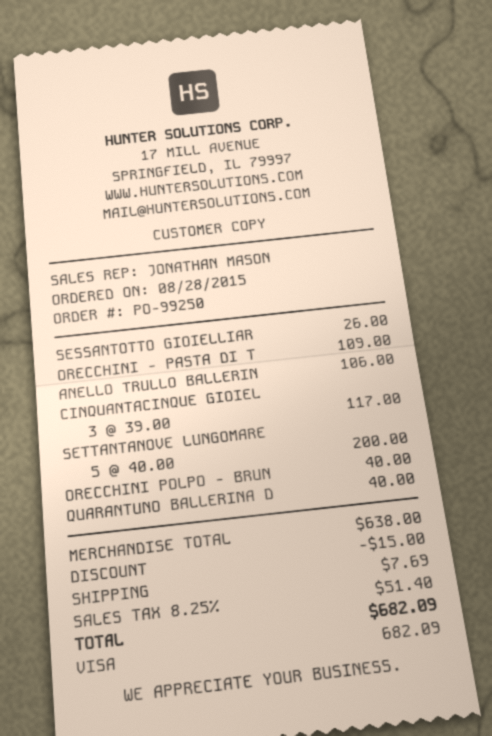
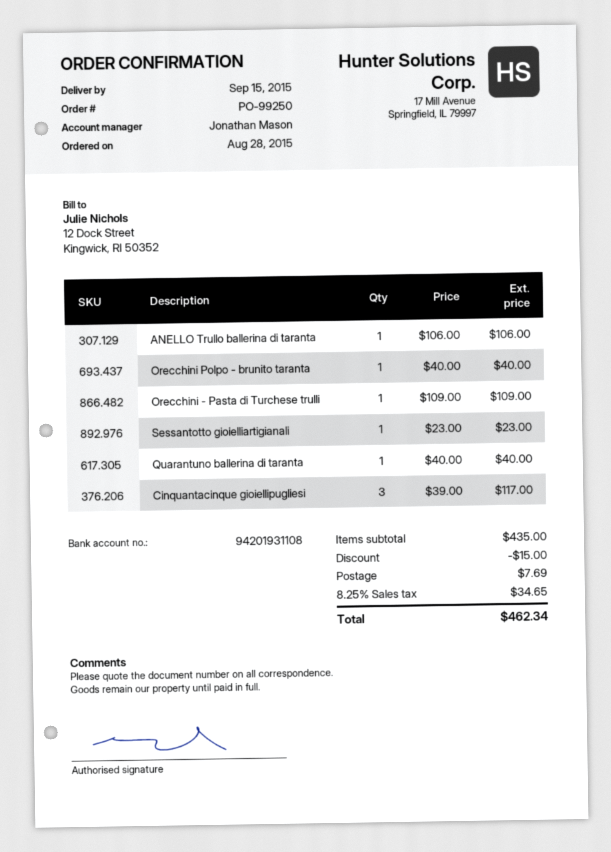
SESSANTOTTO GIOIELLIAR: 1 x 26.00 = 26.00 -> 1 x 23.00 = 23.00
SETTANTANOVE LUNGOMARE: 5 x 40.00 = 200.00 -> none
subtotal: 638.00 -> 435.00
tax: 8.25% = 51.40 -> 8.25% = 34.65
total: 682.09 -> 462.34

